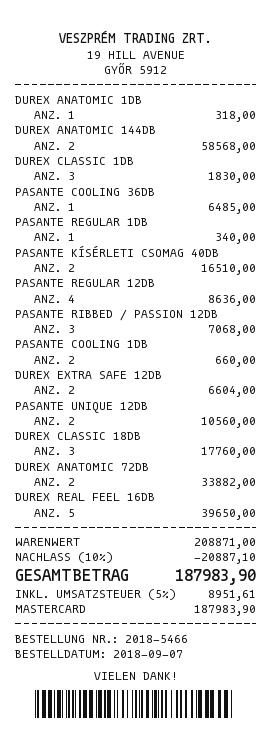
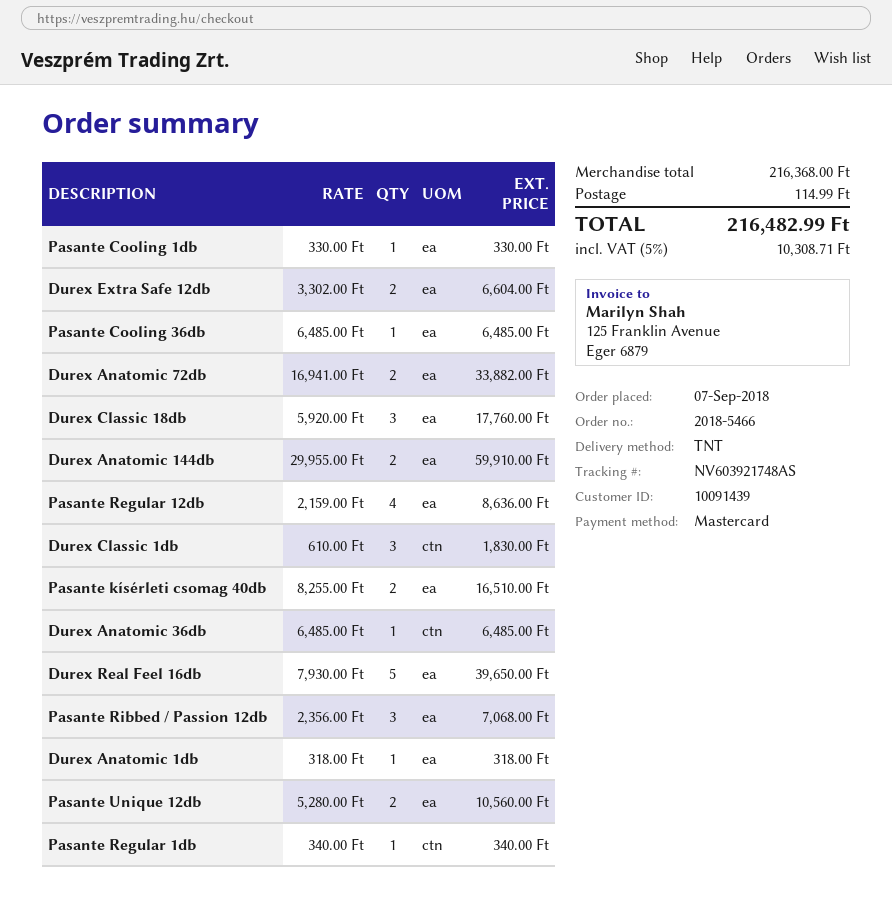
DUREX ANATOMIC 144DB: 2 for 58568.00 -> 2 for 59910.00
PASANTE COOLING 1DB: 2 for 660.00 -> 1 for 330.00
Durex Anatomic 36db: none -> 1 for 6485.00
subtotal: 208871.00 -> 216368.00
discount: 10% = 20887.10 -> none
shipping: none -> 114.99
tax: 5% = 8951.61 -> 5% = 10308.71
total: 187983.90 -> 216482.99

